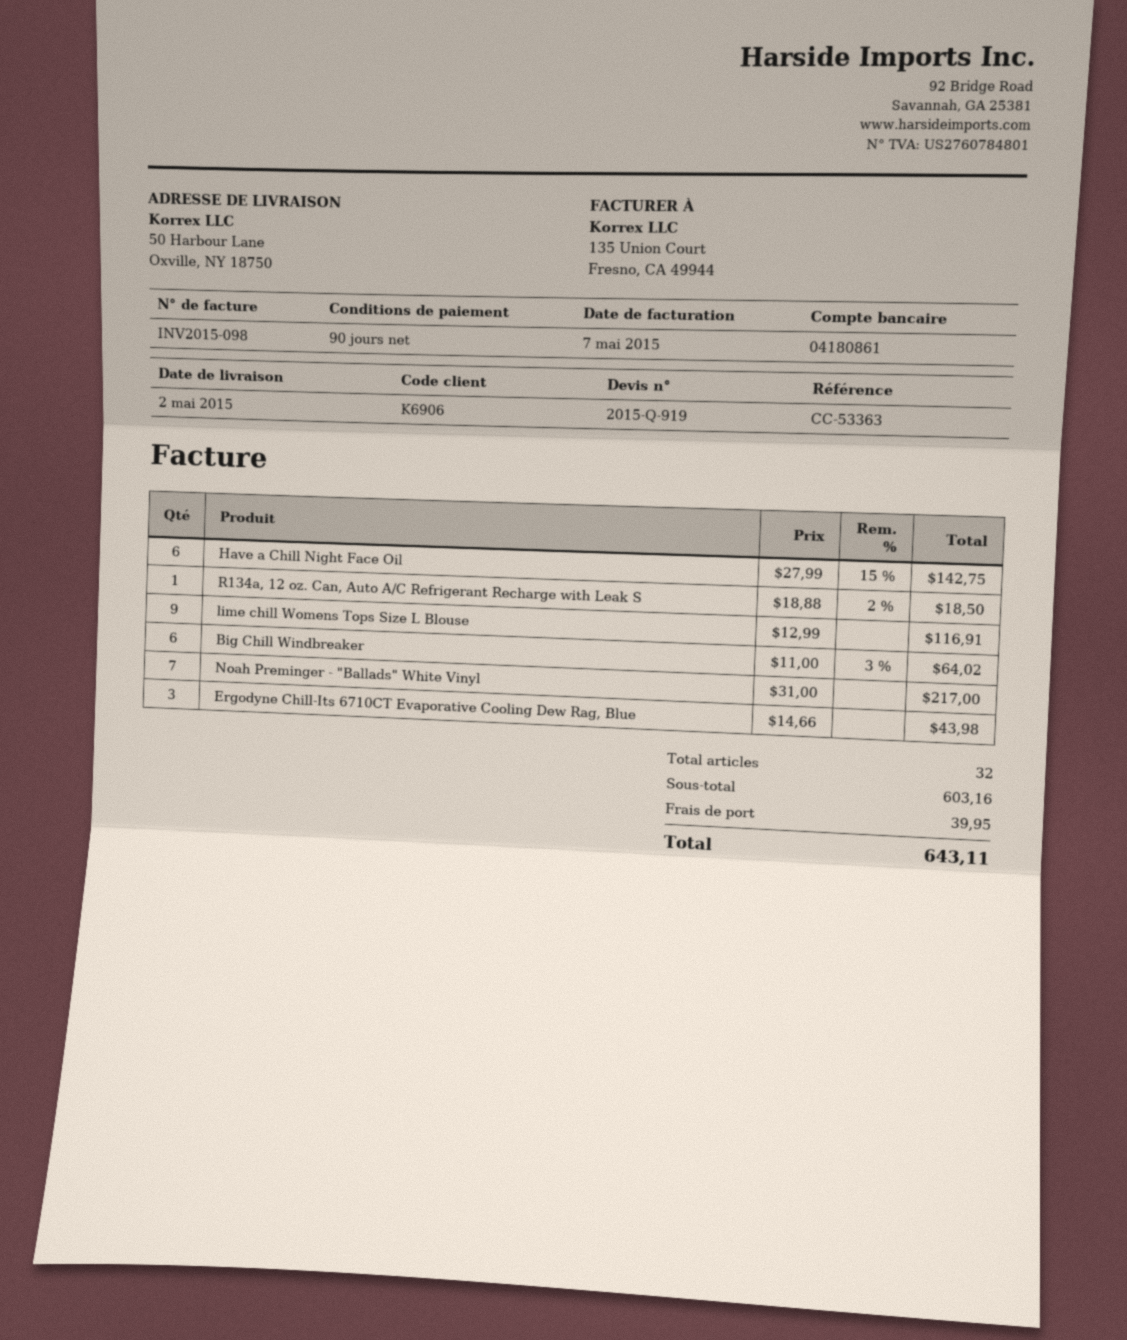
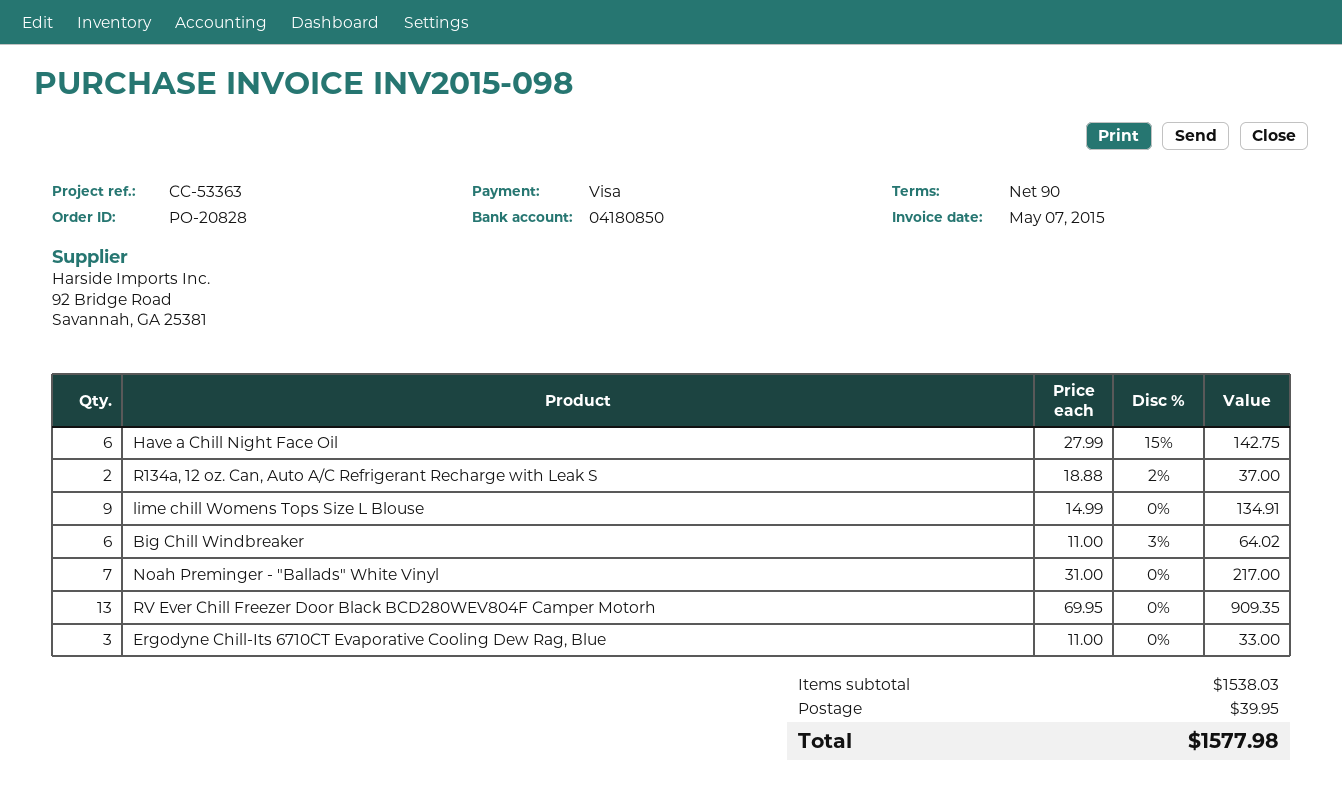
bank account: 04180861 -> 04180850
R134a, 12 oz. Can, Auto A/C Refrigerant Recharge with Leak S: 1 x 18.88 - 2% = 18.50 -> 2 x 18.88 - 2% = 37.00
lime chill Womens Tops Size L Blouse: 9 x 12.99 = 116.91 -> 9 x 14.99 = 134.91
Ergodyne Chill-Its 6710CT Evaporative Cooling Dew Rag, Blue: 3 x 14.66 = 43.98 -> 3 x 11.00 = 33.00
RV Ever Chill Freezer Door Black BCD280WEV804F Camper Motorh: none -> 13 x 69.95 = 909.35
subtotal: 603.16 -> 1538.03
total: 643.11 -> 1577.98

